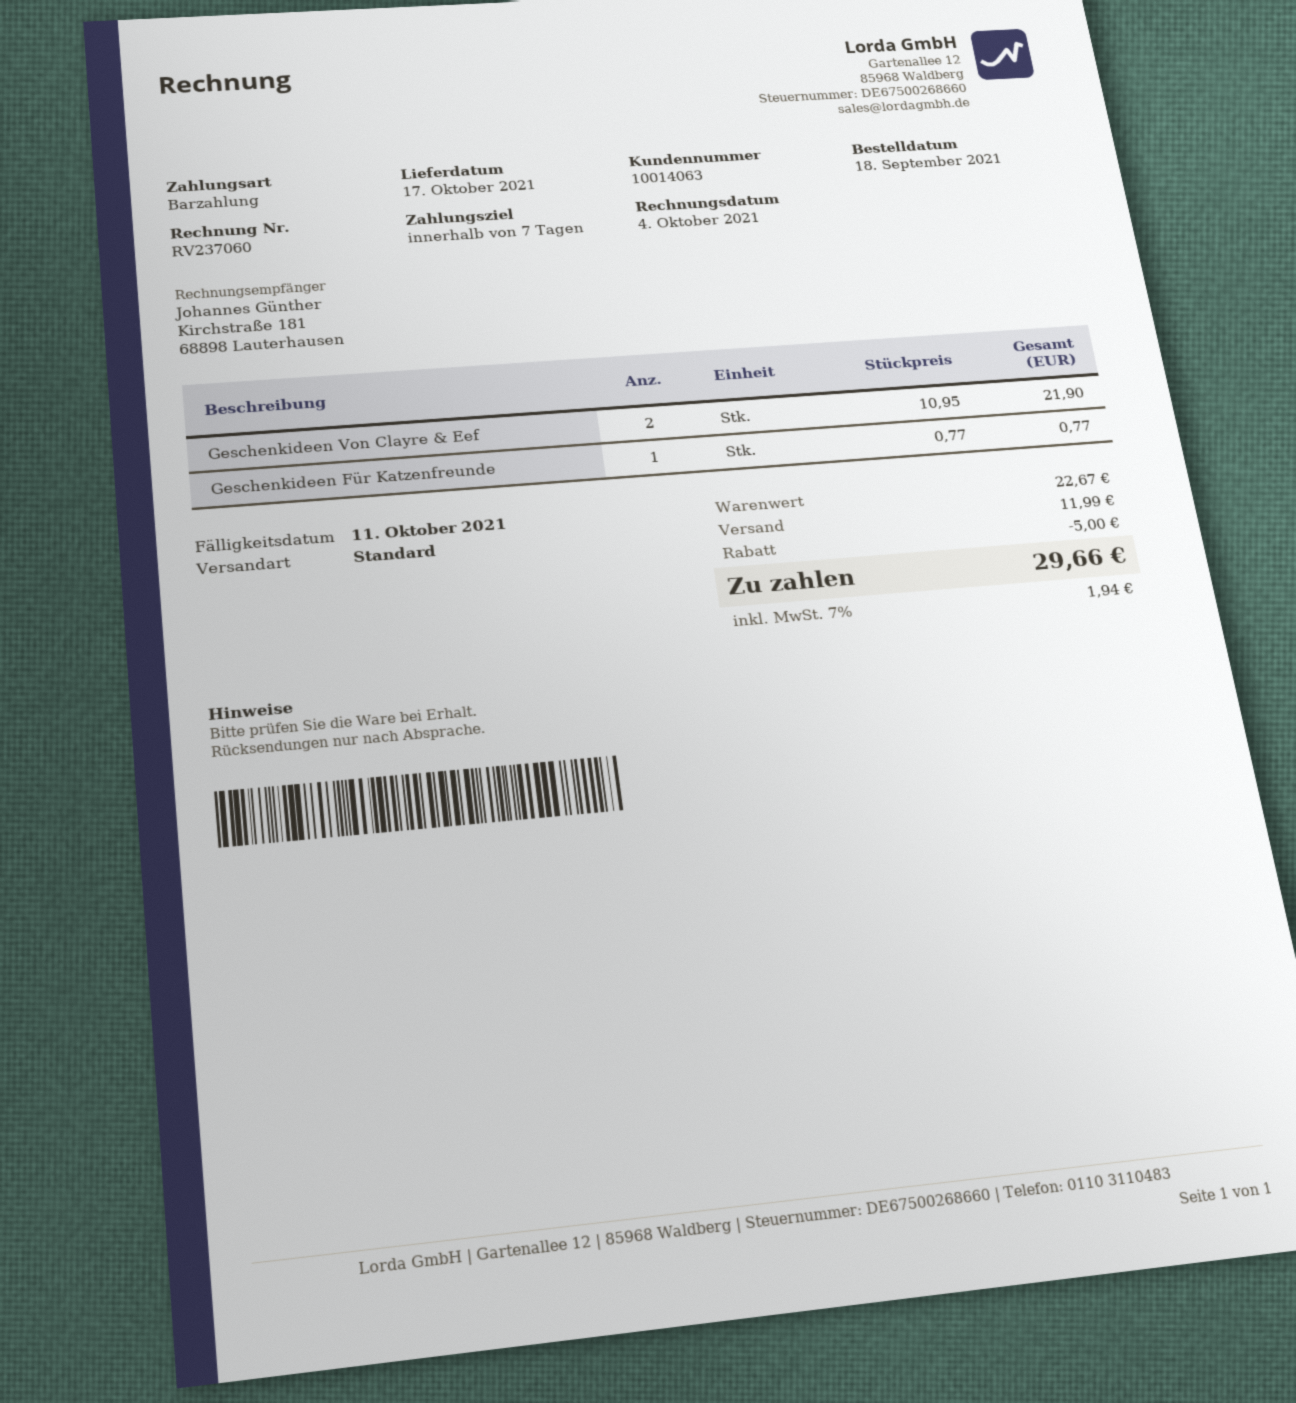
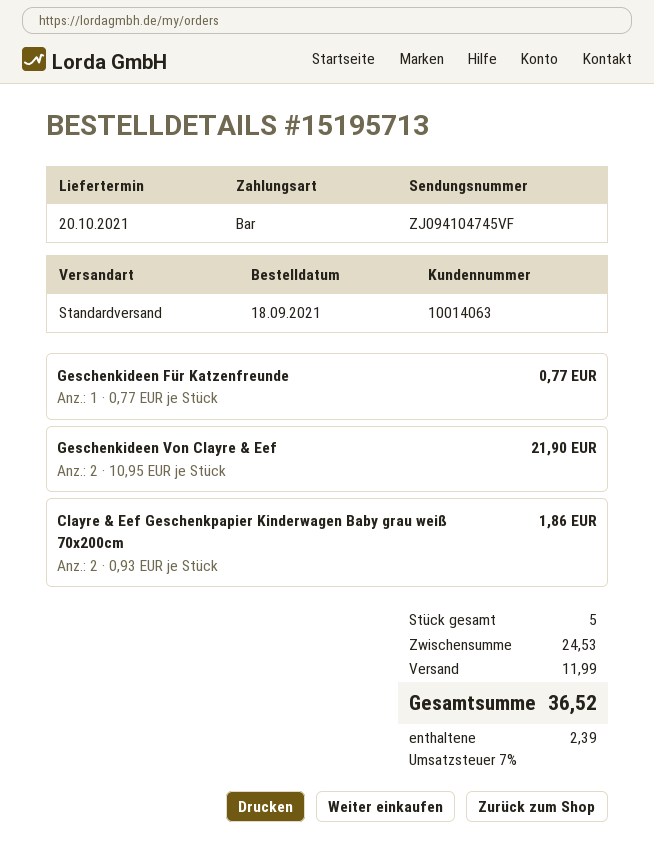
delivery date: 2021-10-17 -> 2021-10-20
Clayre & Eef Geschenkpapier Kinderwagen Baby grau weiß 70x200cm: none -> 2 x 0.93 = 1.86
subtotal: 22.67 -> 24.53
discount: 5.00 -> none
tax: 7% = 1.94 -> 7% = 2.39
total: 29.66 -> 36.52

